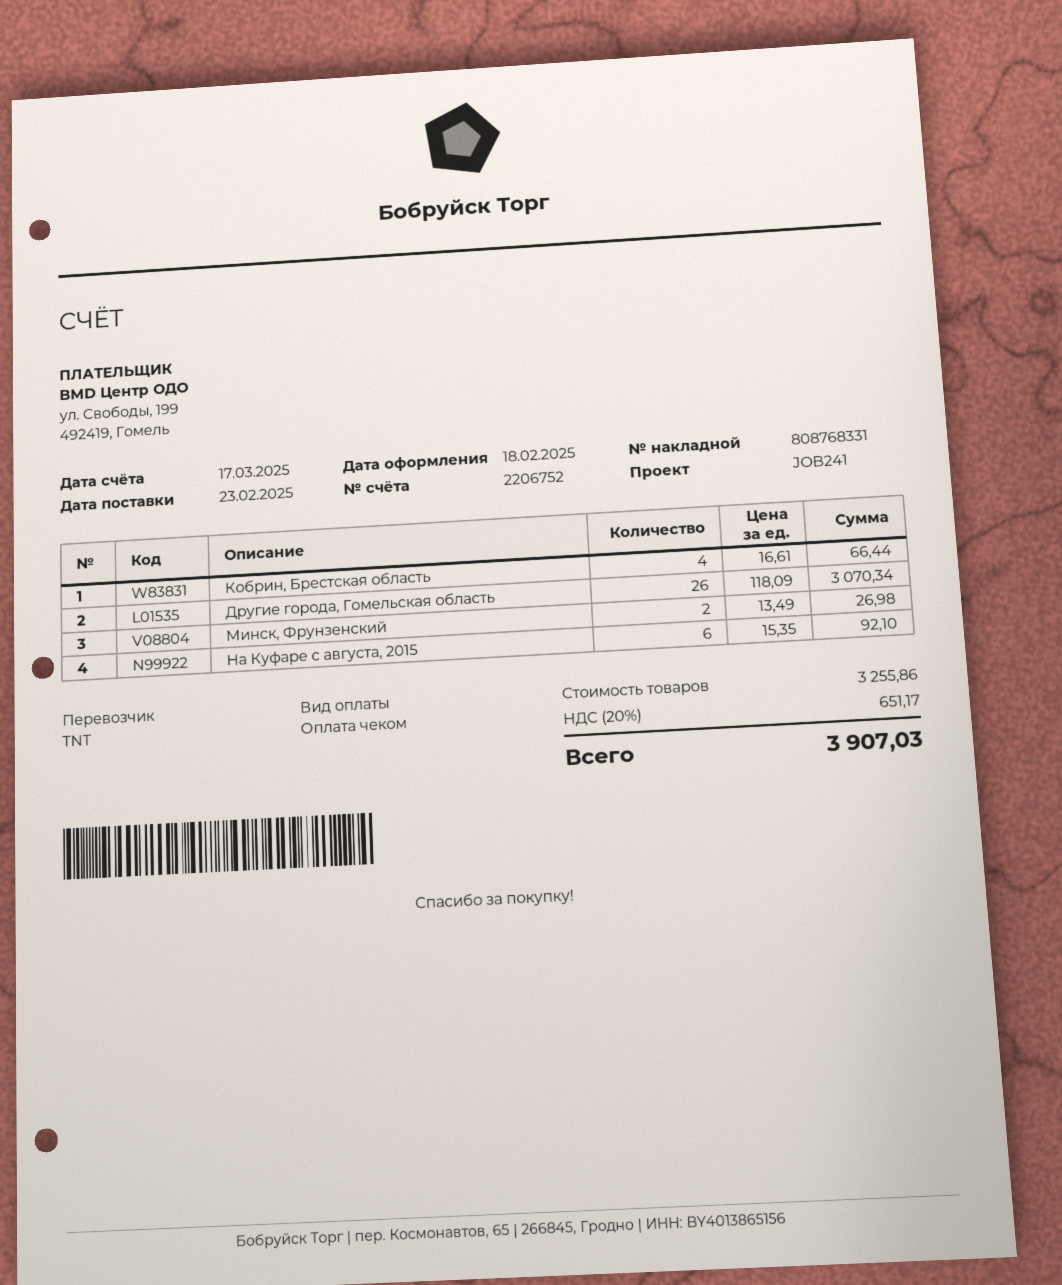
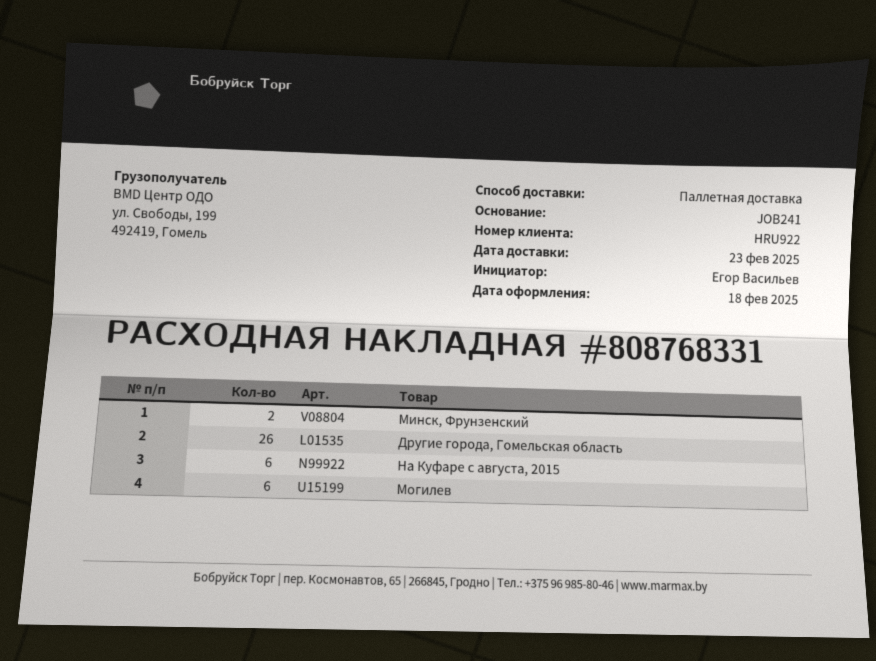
shipping method: TNT -> pallet freight
Кобрин, Брестская область: 4 -> none
Могилев: none -> 6

